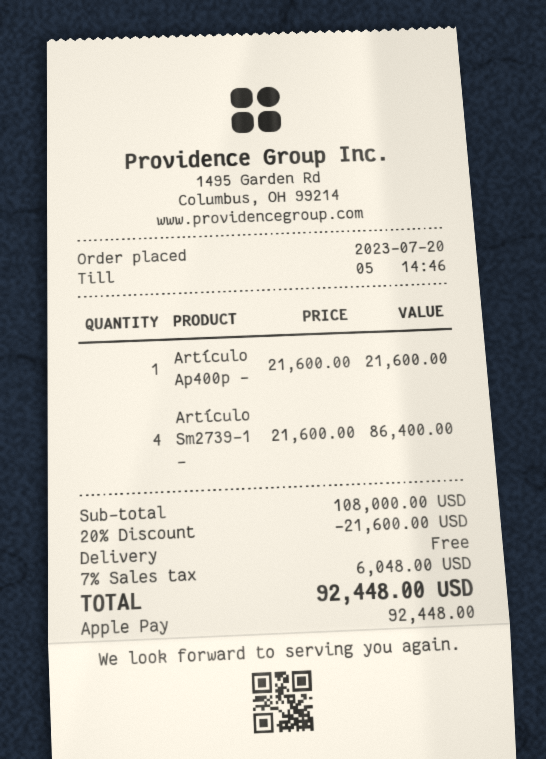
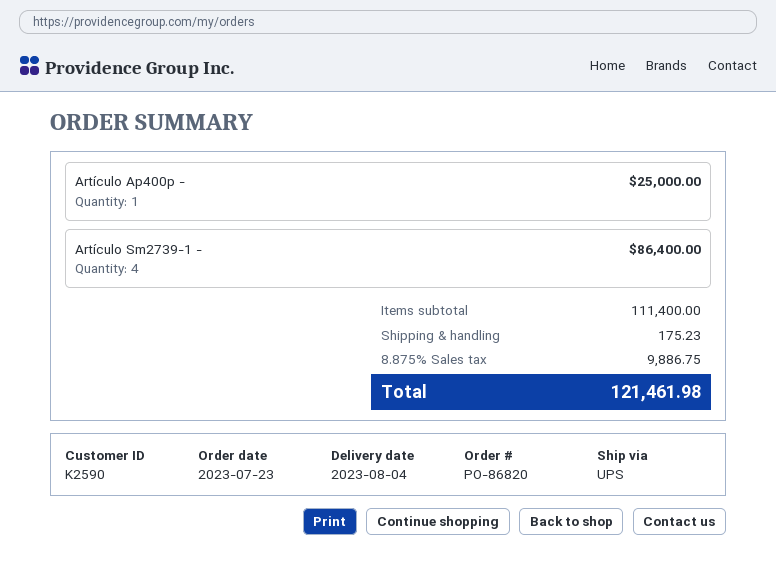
order date: 2023-07-20 -> 2023-07-23
Artículo Ap400p -: 1 for 21600.00 -> 1 for 25000.00
subtotal: 108000.00 -> 111400.00
discount: 20% = 21600.00 -> none
shipping: 0.00 -> 175.23
tax: 7% = 6048.00 -> 8.875% = 9886.75
total: 92448.00 -> 121461.98

